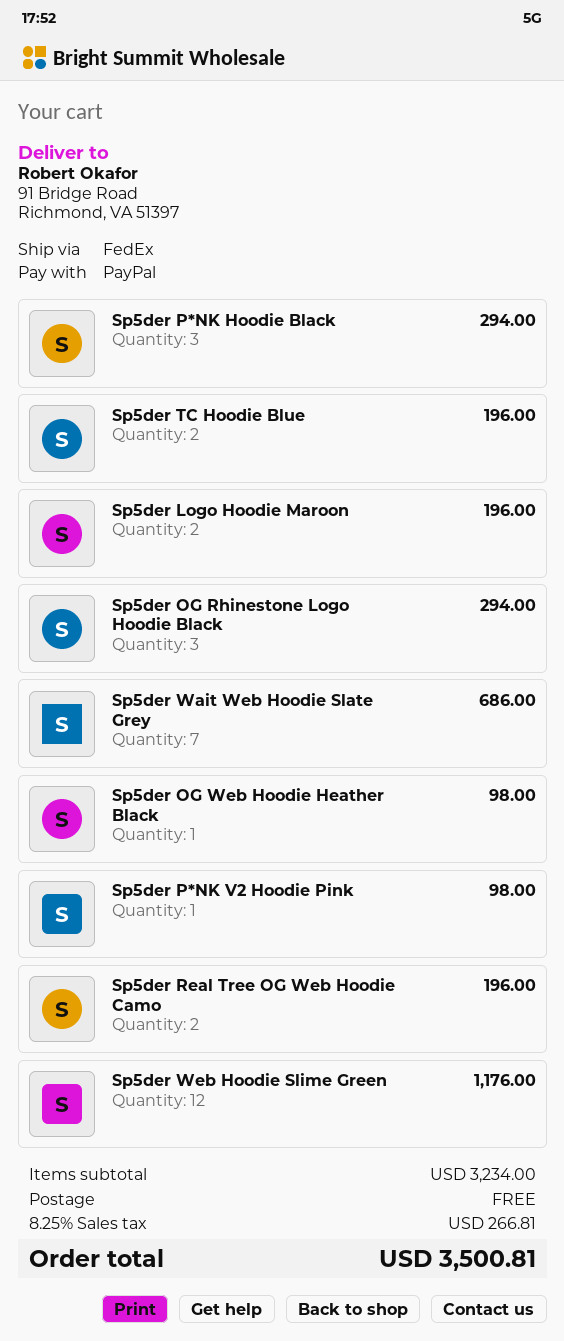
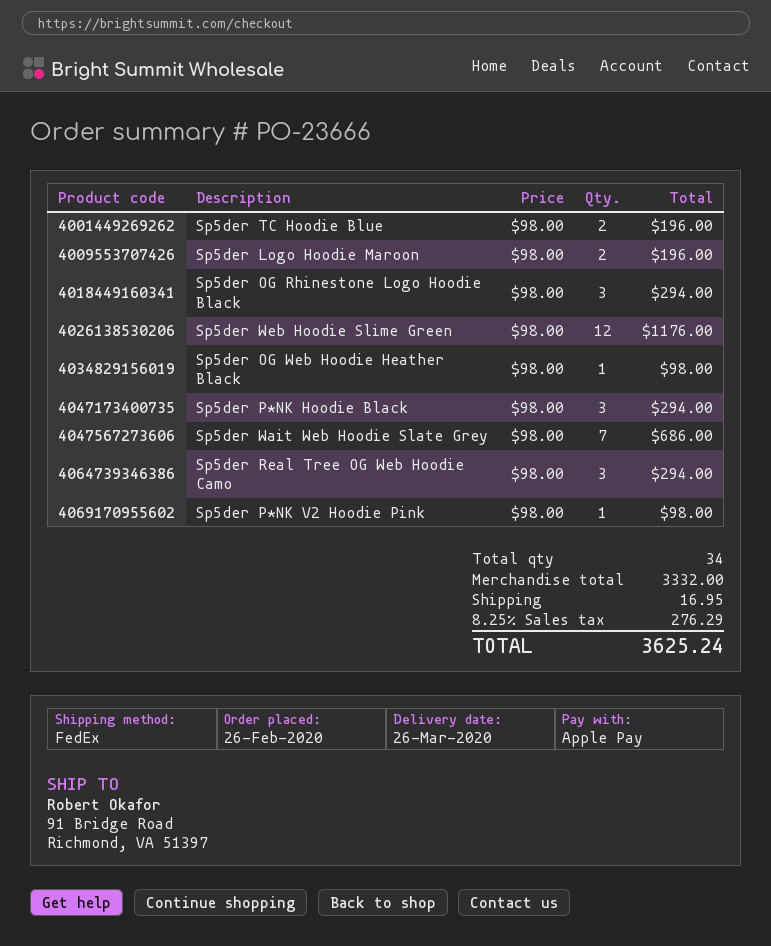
payment method: PayPal -> Apple Pay
Sp5der Real Tree OG Web Hoodie Camo: 2 for 196.00 -> 3 for 294.00
subtotal: 3234.00 -> 3332.00
shipping: 0.00 -> 16.95
tax: 8.25% = 266.81 -> 8.25% = 276.29
total: 3500.81 -> 3625.24

